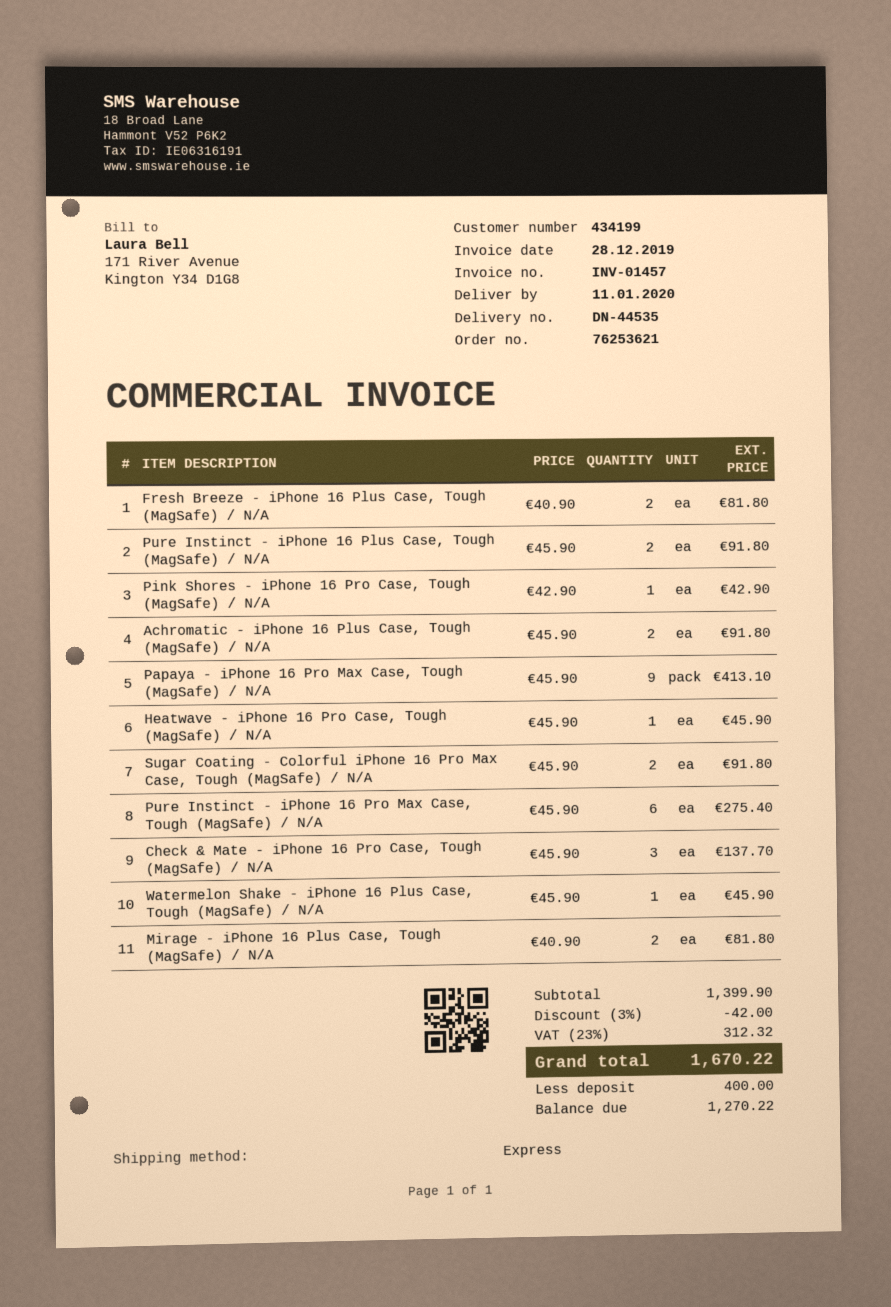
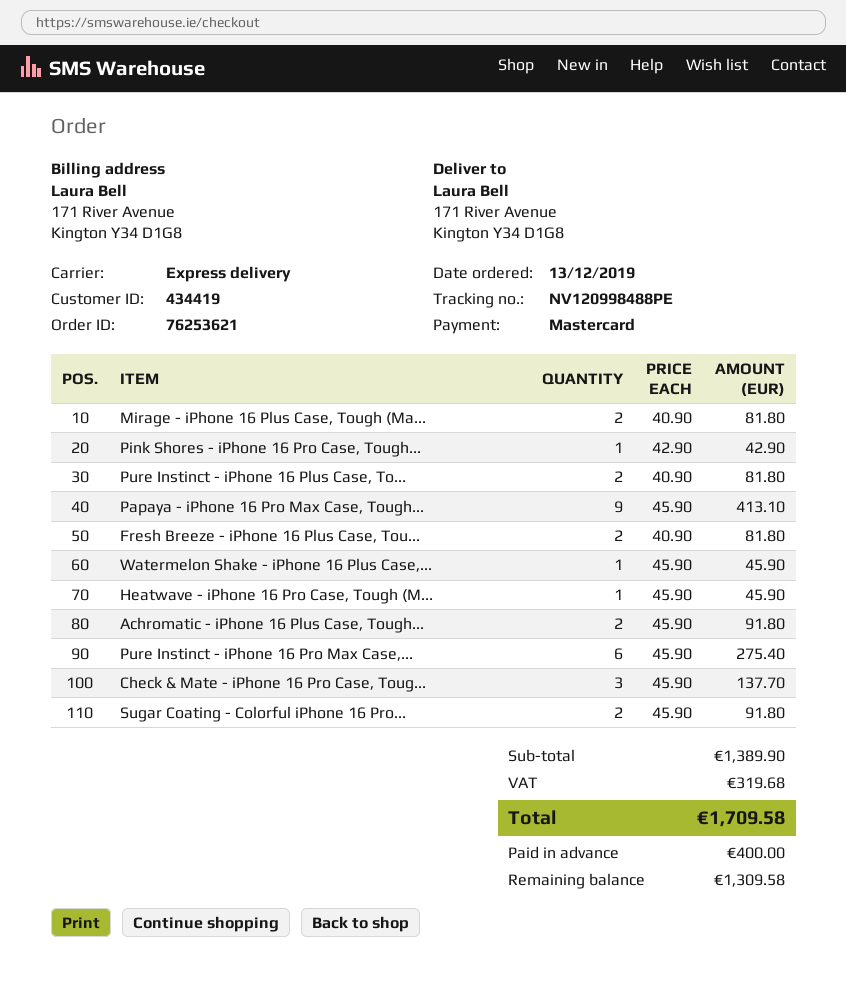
customer number: 434199 -> 434419
Pure Instinct - iPhone 16 Plus Case, Tough (MagSafe) / N/A: 2 x 45.90 = 91.80 -> 2 x 40.90 = 81.80
subtotal: 1399.90 -> 1389.90
discount: 3% = 42.00 -> none
tax: 312.32 -> 319.68
total: 1670.22 -> 1709.58
balance: 1270.22 -> 1309.58

